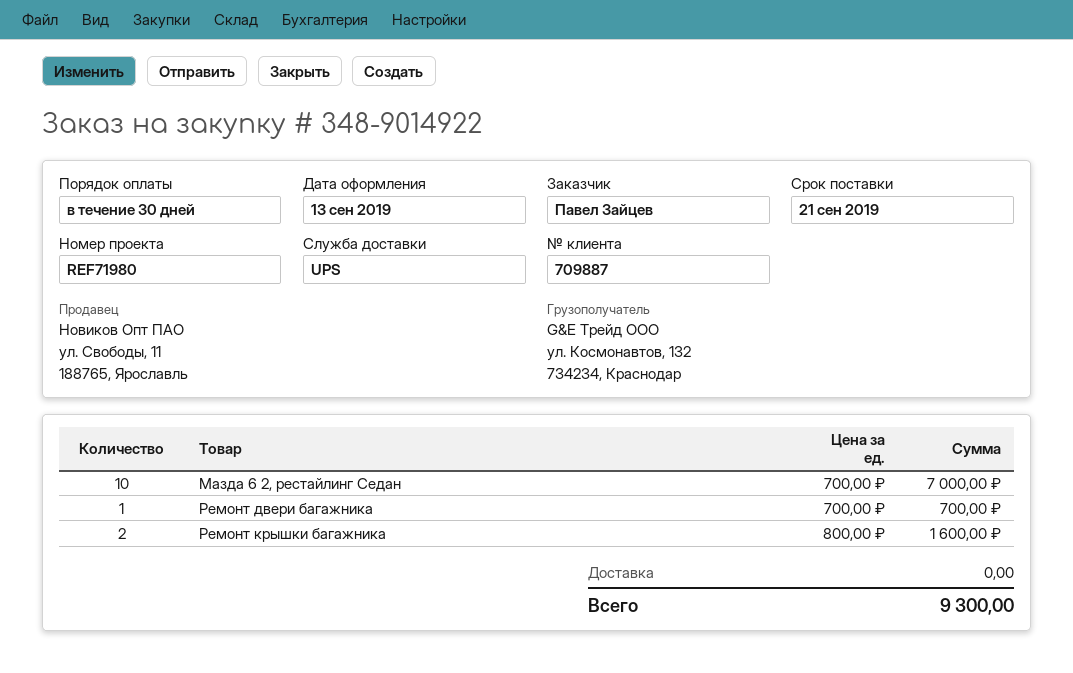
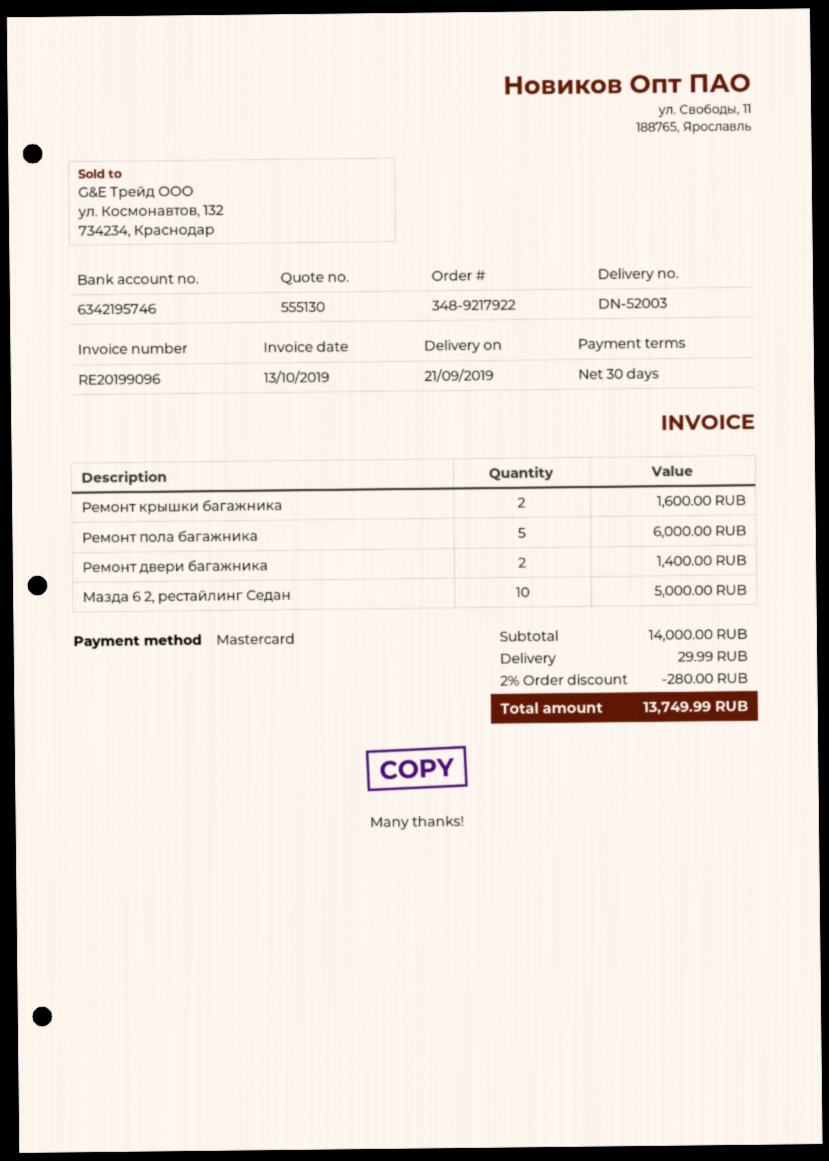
order number: 348-9014922 -> 348-9217922
Мазда 6 2, рестайлинг Седан: 10 for 7000.00 -> 10 for 5000.00
Ремонт двери багажника: 1 for 700.00 -> 2 for 1400.00
Ремонт пола багажника: none -> 5 for 6000.00
discount: none -> 2% = 280.00
shipping: 0.00 -> 29.99
total: 9300.00 -> 13749.99

